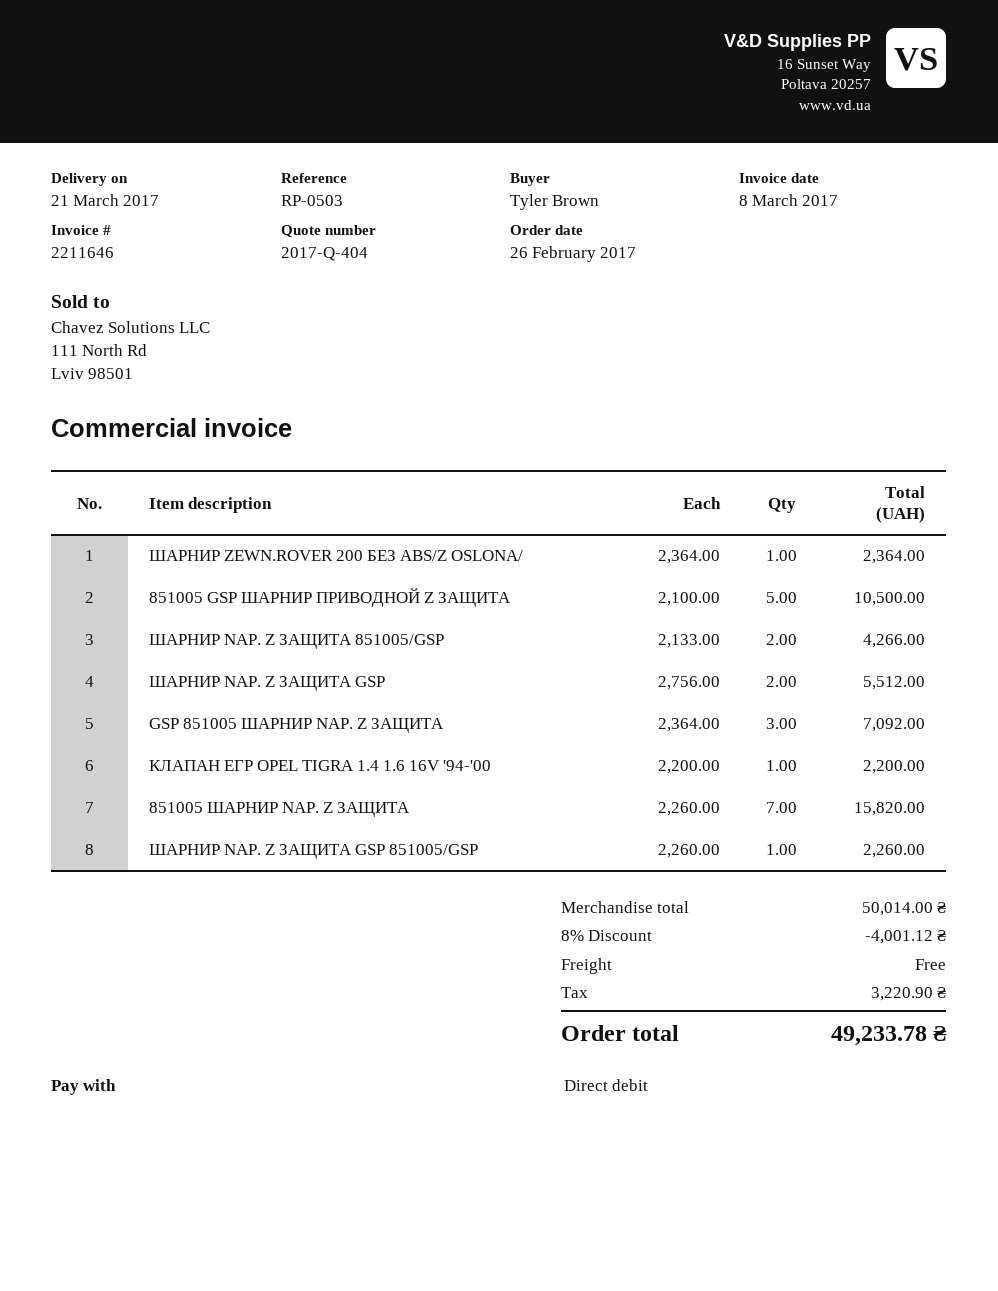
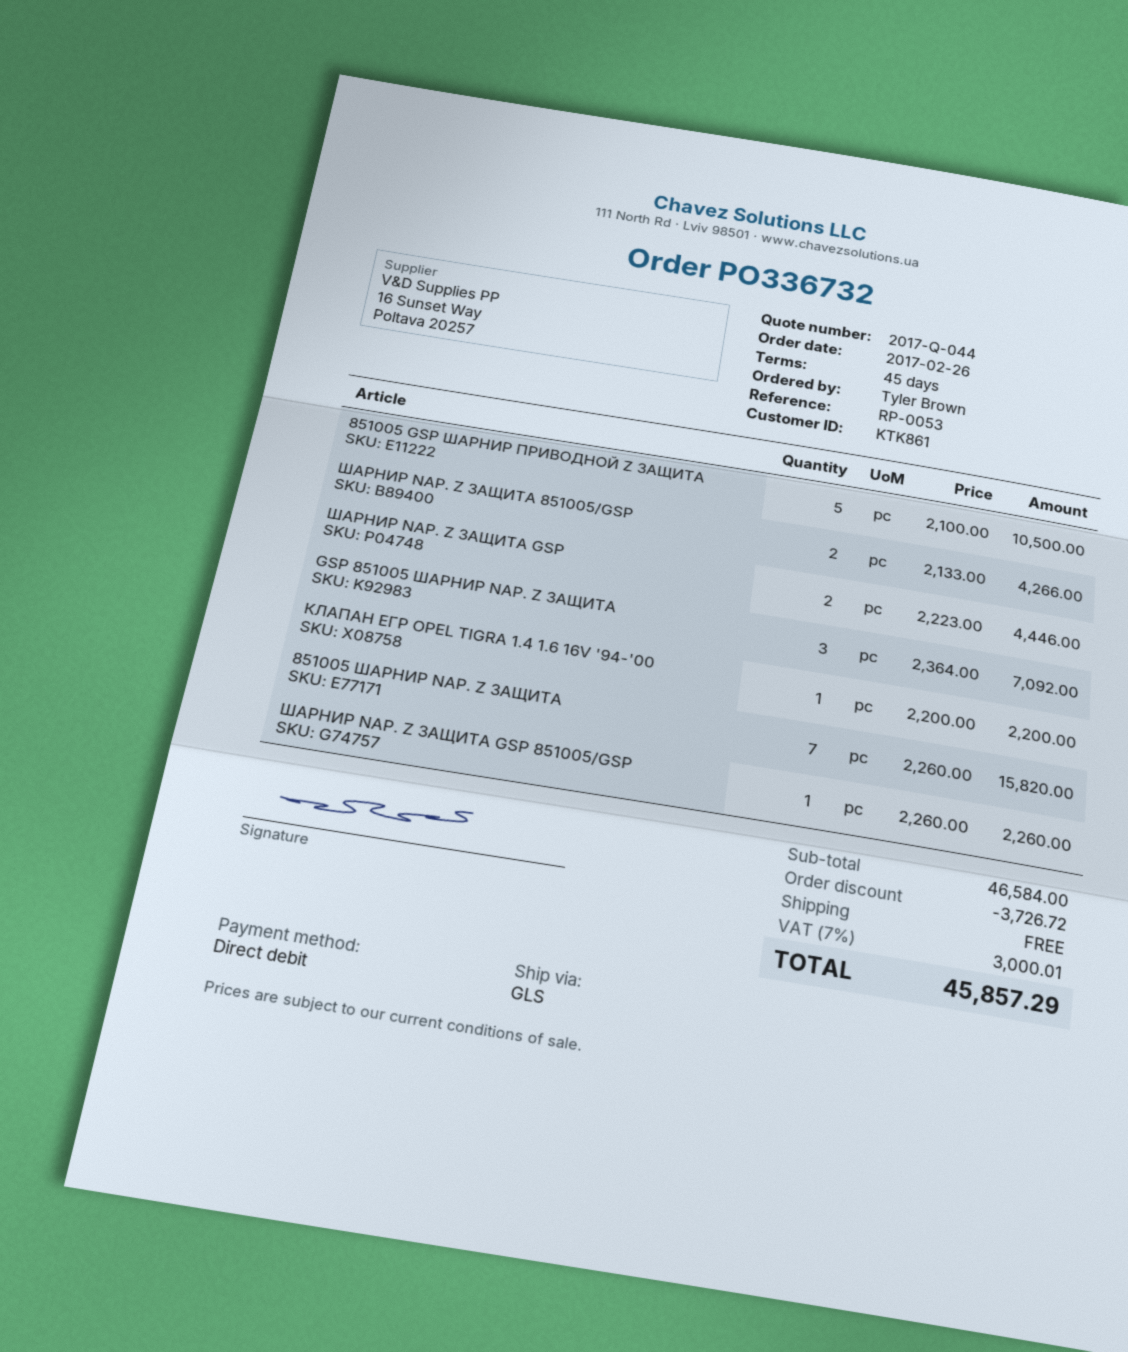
quote number: 2017-Q-404 -> 2017-Q-044
reference: RP-0503 -> RP-0053
ШАРНИР ZEWN.ROVER 200 БЕЗ ABS/Z OSLONA/: 1 x 2364.00 = 2364.00 -> none
ШАРНИР NAP. Z ЗАЩИТА GSP: 2 x 2756.00 = 5512.00 -> 2 x 2223.00 = 4446.00
subtotal: 50014.00 -> 46584.00
discount: 4001.12 -> 3726.72
tax: 3220.90 -> 3000.01
total: 49233.78 -> 45857.29

